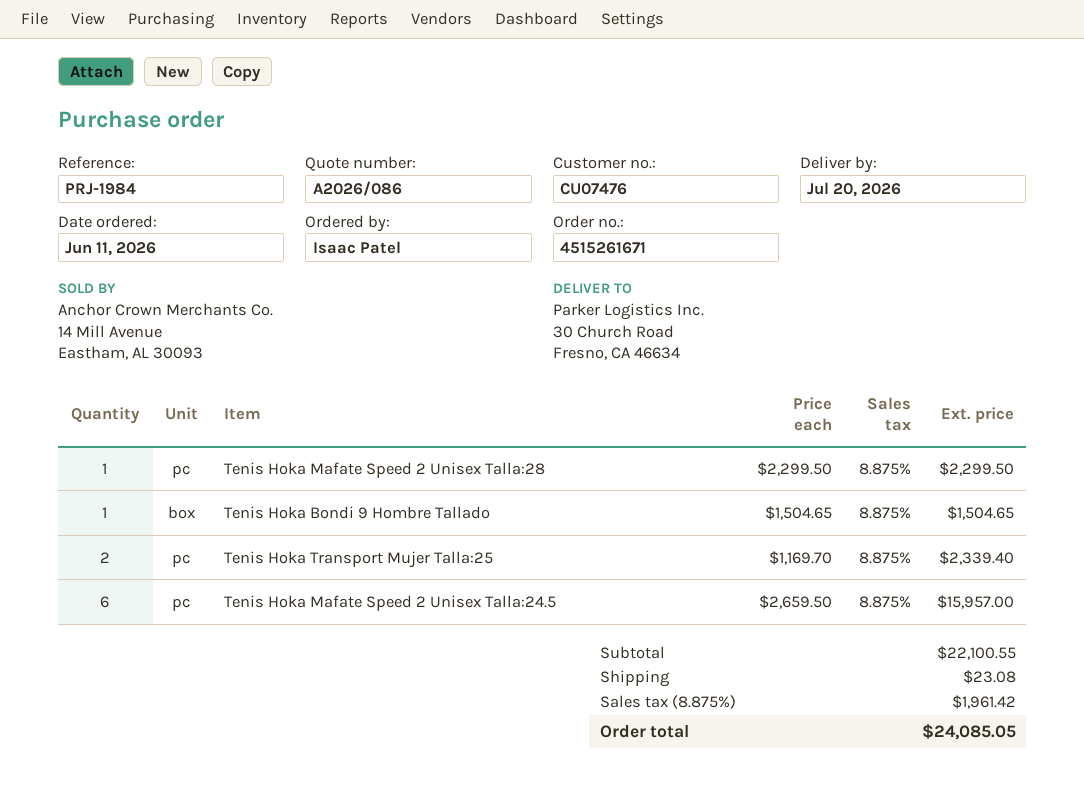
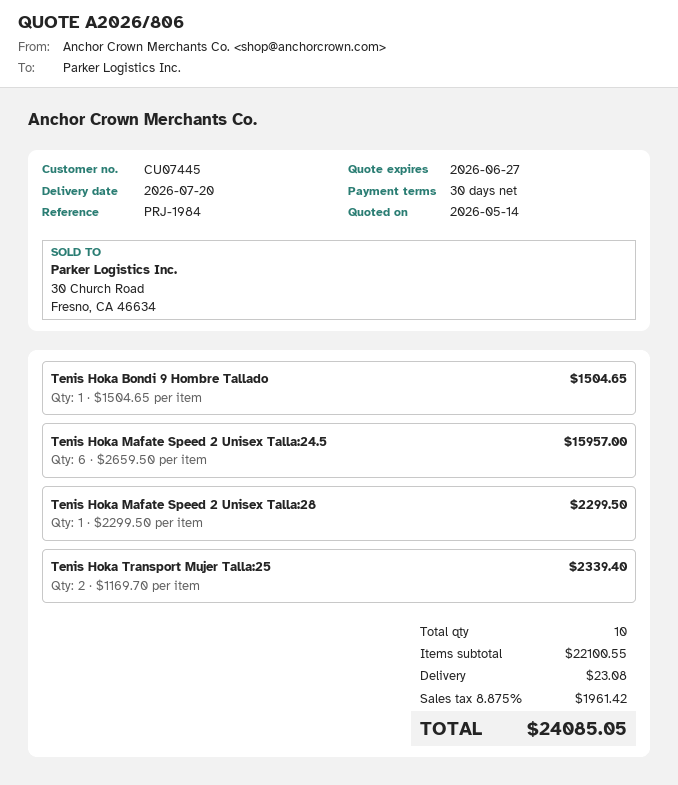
quote number: A2026/086 -> A2026/806
customer number: CU07476 -> CU07445

